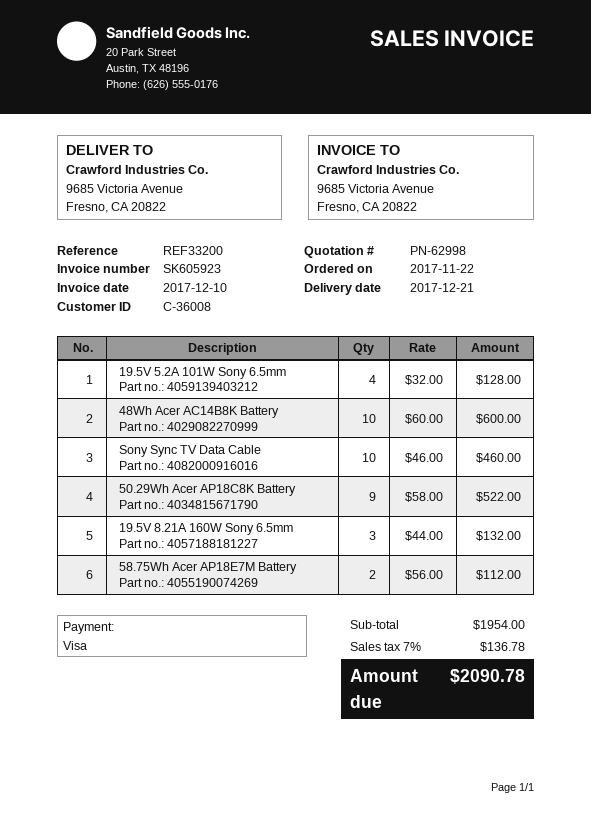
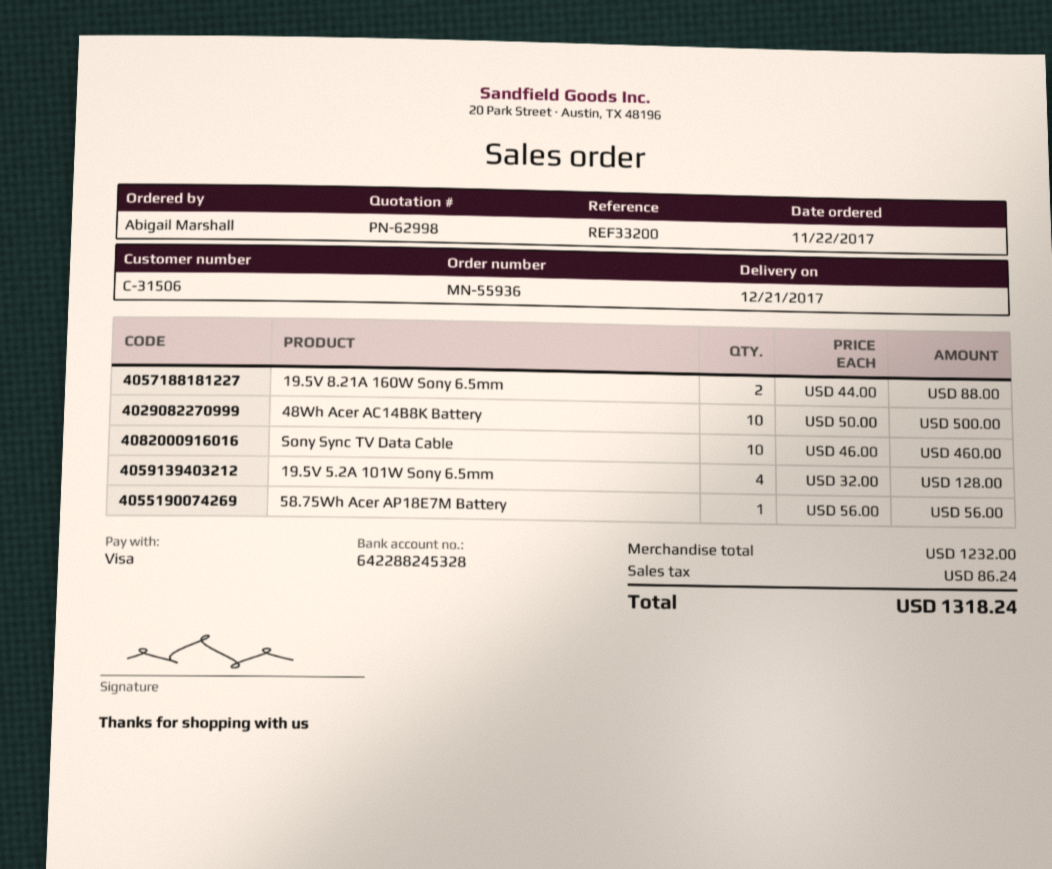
customer number: C-36008 -> C-31506
48Wh Acer AC14B8K Battery: 10 x 60.00 = 600.00 -> 10 x 50.00 = 500.00
50.29Wh Acer AP18C8K Battery: 9 x 58.00 = 522.00 -> none
19.5V 8.21A 160W Sony 6.5mm: 3 x 44.00 = 132.00 -> 2 x 44.00 = 88.00
58.75Wh Acer AP18E7M Battery: 2 x 56.00 = 112.00 -> 1 x 56.00 = 56.00
subtotal: 1954.00 -> 1232.00
tax: 136.78 -> 86.24
total: 2090.78 -> 1318.24

